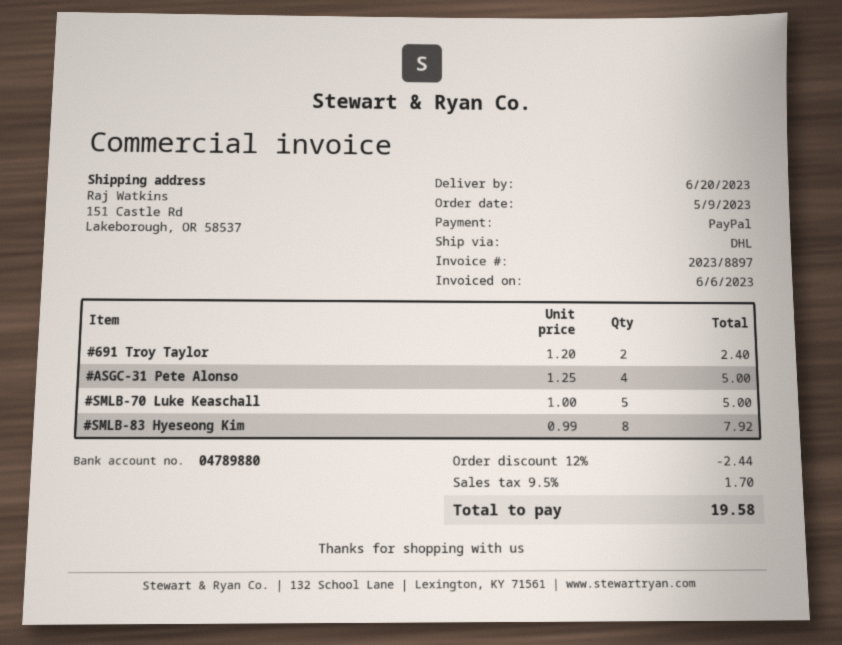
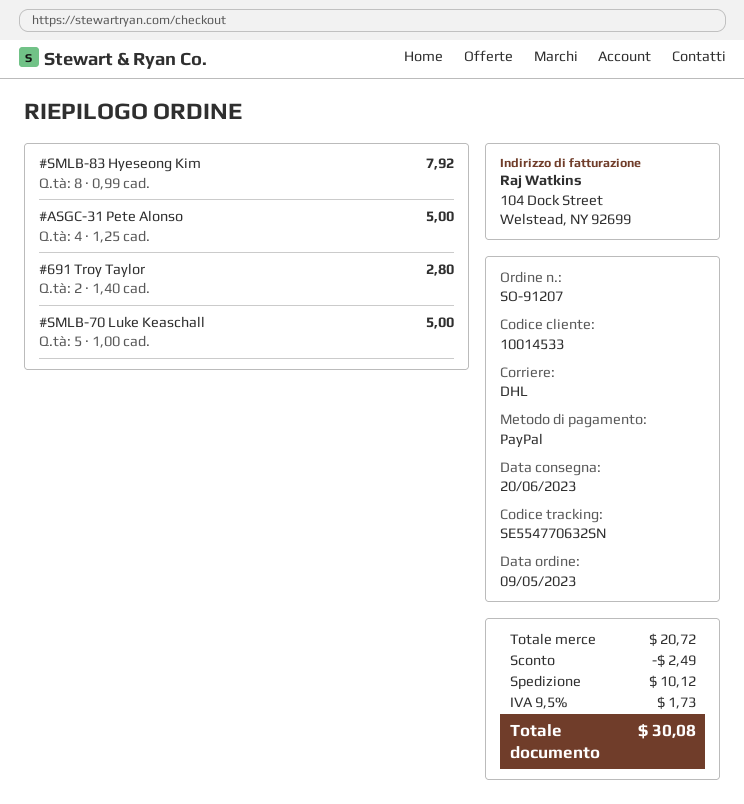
#691 Troy Taylor: 2 x 1.20 = 2.40 -> 2 x 1.40 = 2.80
discount: 2.44 -> 2.49
shipping: none -> 10.12
tax: 9.5% = 1.70 -> 9.5% = 1.73
total: 19.58 -> 30.08

